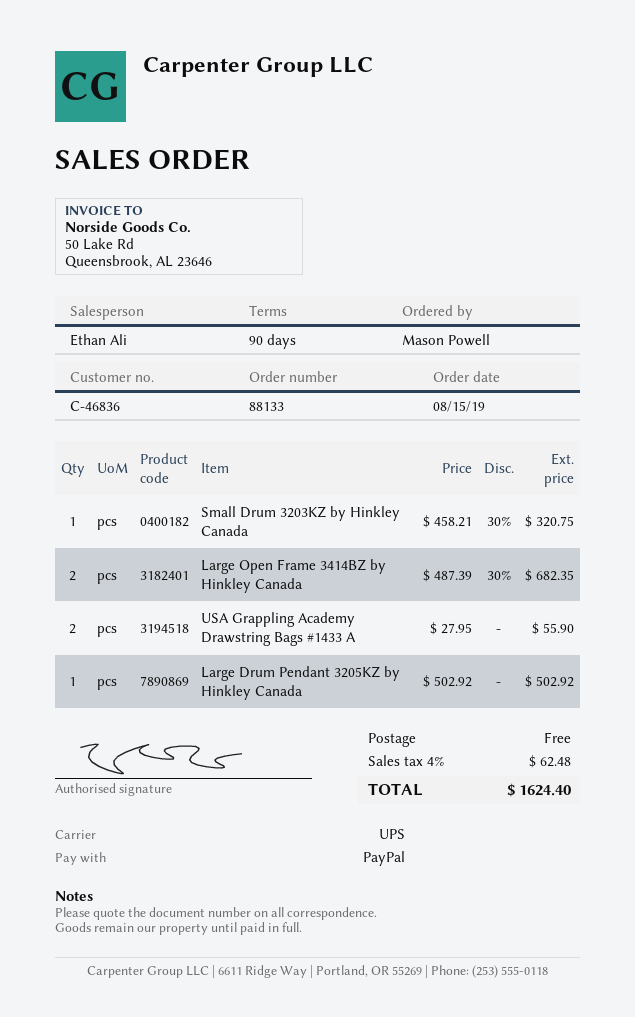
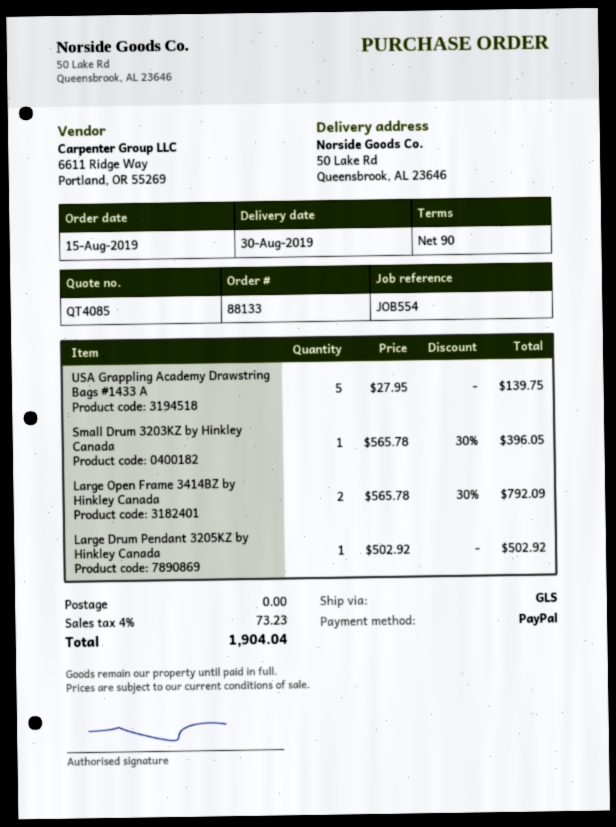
shipping method: UPS -> GLS
Small Drum 3203KZ by Hinkley Canada: 1 x 458.21 - 30% = 320.75 -> 1 x 565.78 - 30% = 396.05
Large Open Frame 3414BZ by Hinkley Canada: 2 x 487.39 - 30% = 682.35 -> 2 x 565.78 - 30% = 792.09
USA Grappling Academy Drawstring Bags #1433 A: 2 x 27.95 = 55.90 -> 5 x 27.95 = 139.75
tax: 4% = 62.48 -> 4% = 73.23
total: 1624.40 -> 1904.04

